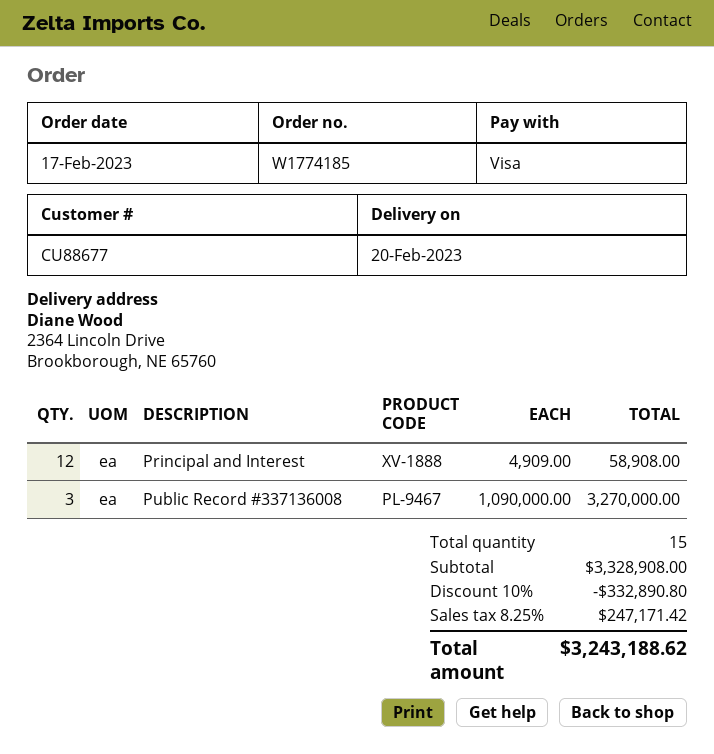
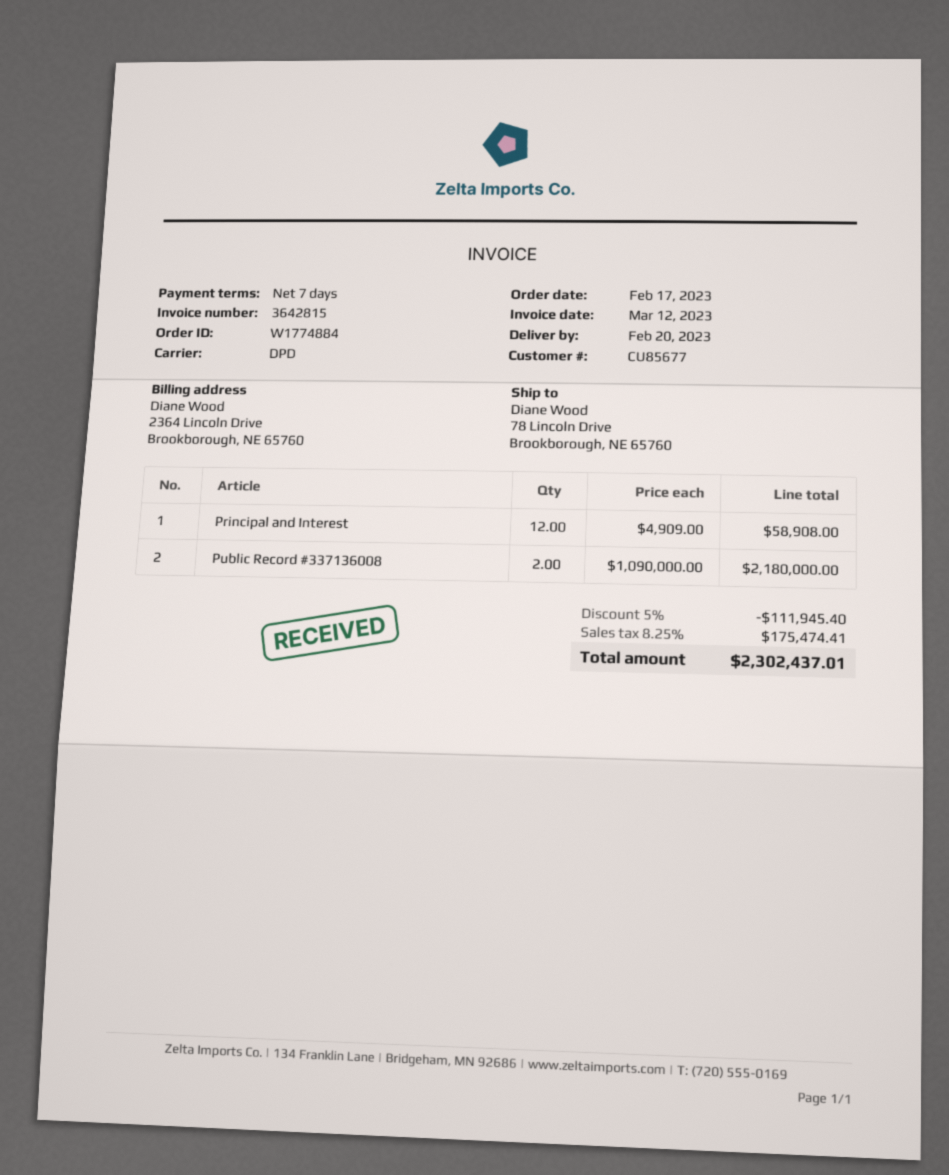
order number: W1774185 -> W1774884
customer number: CU88677 -> CU85677
ship to: 2364 Lincoln Drive, Brookborough, NE 65760 -> 78 Lincoln Drive, Brookborough, NE 65760
Public Record #337136008: 3 x 1090000.00 = 3270000.00 -> 2 x 1090000.00 = 2180000.00
discount: 10% = 332890.80 -> 5% = 111945.40
tax: 8.25% = 247171.42 -> 8.25% = 175474.41
total: 3243188.62 -> 2302437.01

